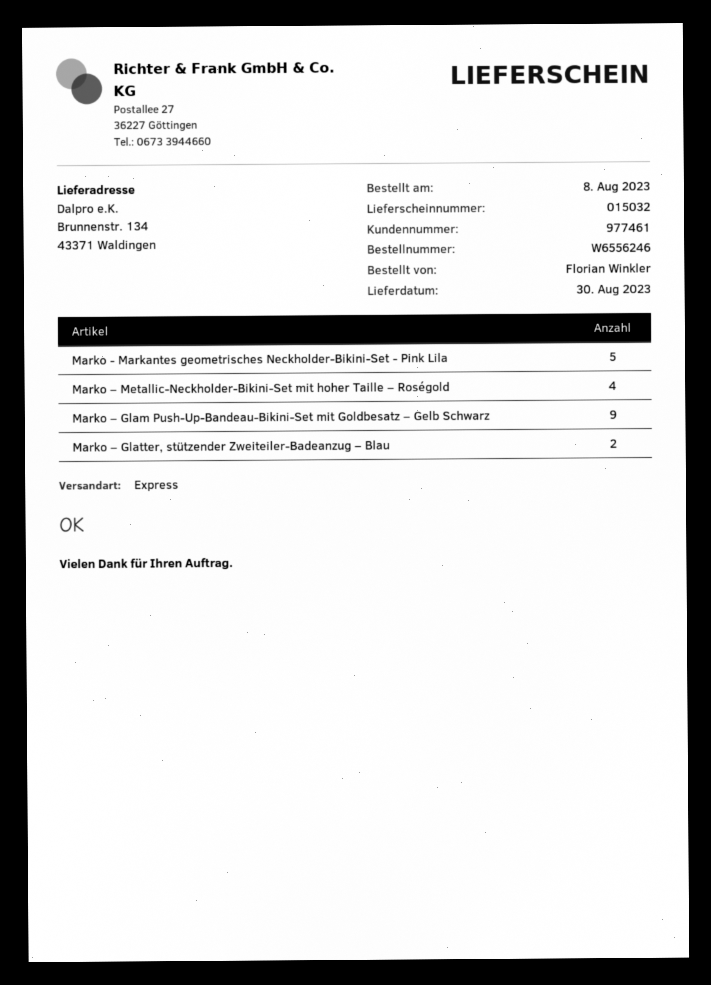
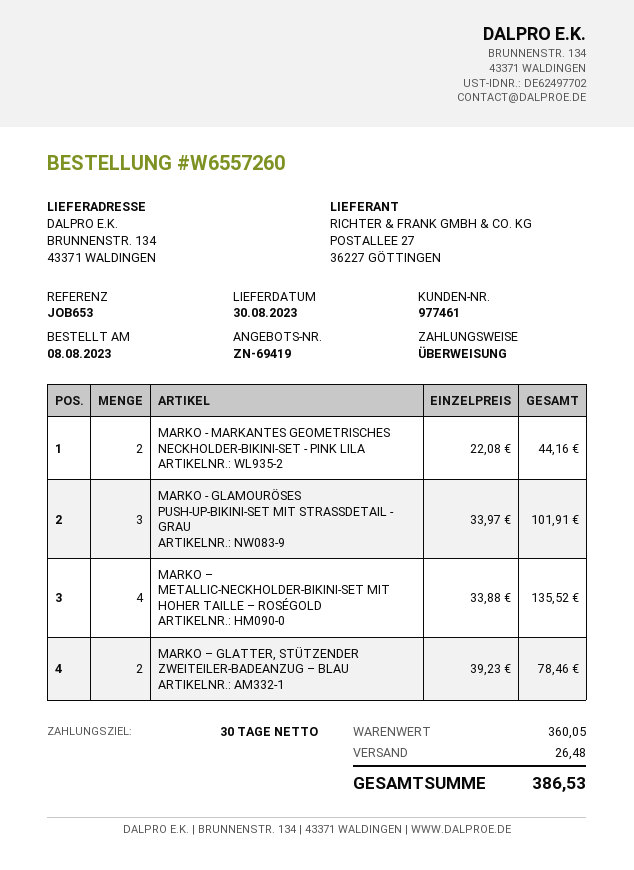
order number: W6556246 -> W6557260
Marko - Markantes geometrisches Neckholder-Bikini-Set - Pink Lila: 5 -> 2
Marko – Glam Push-Up-Bandeau-Bikini-Set mit Goldbesatz – Gelb Schwarz: 9 -> none
MARKO - GLAMOURÖSES PUSH-UP-BIKINI-SET MIT STRASSDETAIL - GRAU: none -> 3

